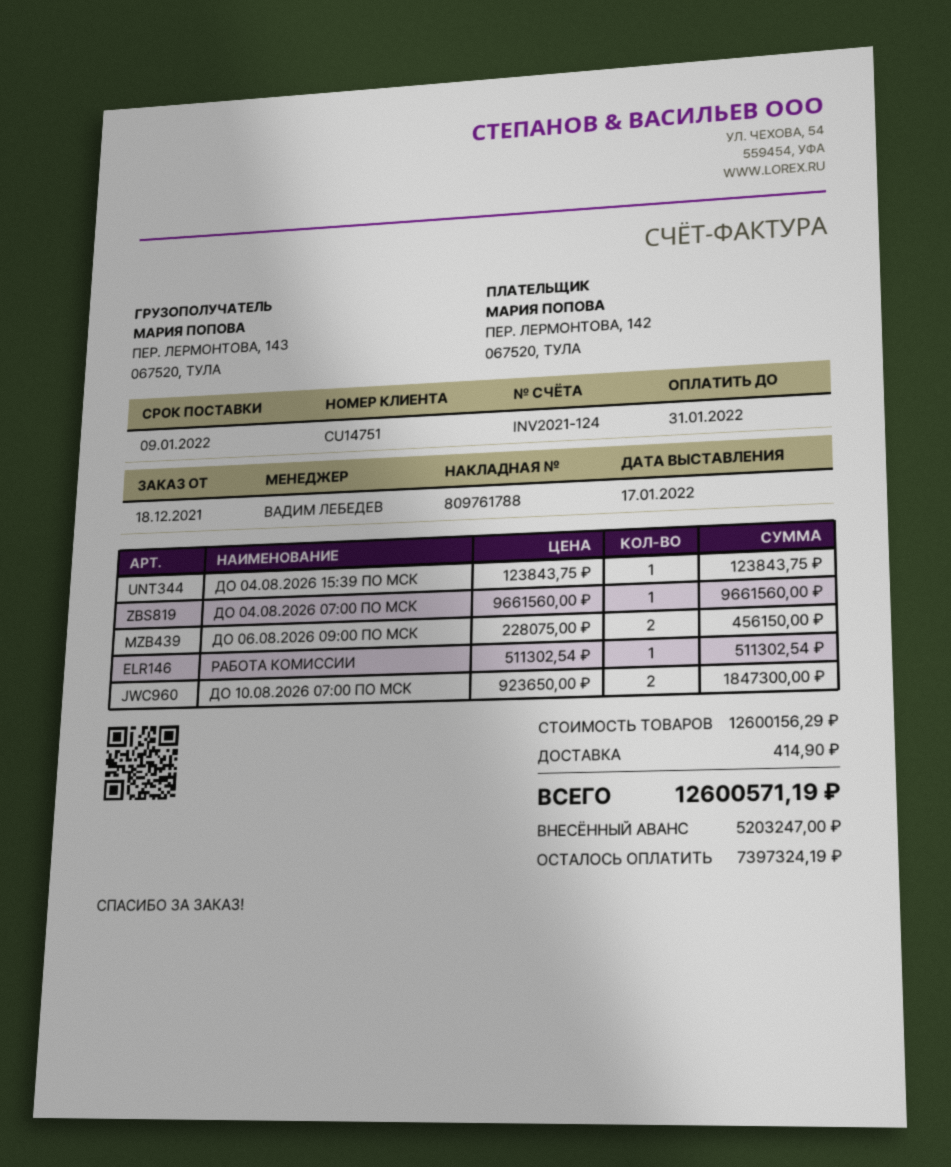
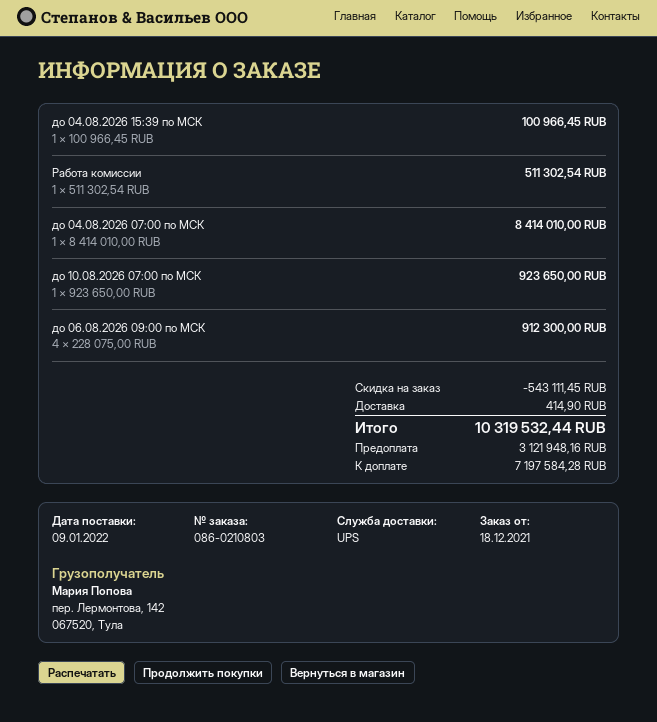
ship to: ПЕР. ЛЕРМОНТОВА, 143, 067520, ТУЛА -> пер. Лермонтова, 142, 067520, Тула
ДО 04.08.2026 15:39 ПО МСК: 1 x 123843.75 = 123843.75 -> 1 x 100966.45 = 100966.45
ДО 04.08.2026 07:00 ПО МСК: 1 x 9661560.00 = 9661560.00 -> 1 x 8414010.00 = 8414010.00
ДО 06.08.2026 09:00 ПО МСК: 2 x 228075.00 = 456150.00 -> 4 x 228075.00 = 912300.00
ДО 10.08.2026 07:00 ПО МСК: 2 x 923650.00 = 1847300.00 -> 1 x 923650.00 = 923650.00
discount: none -> 543111.45
total: 12600571.19 -> 10319532.44
deposit: 5203247.00 -> 3121948.16
balance: 7397324.19 -> 7197584.28

